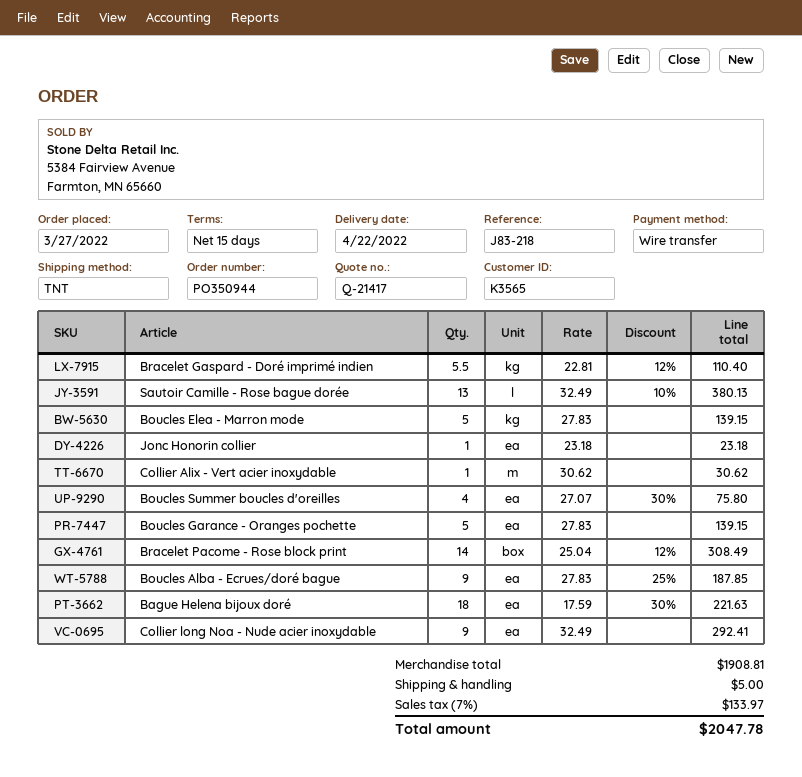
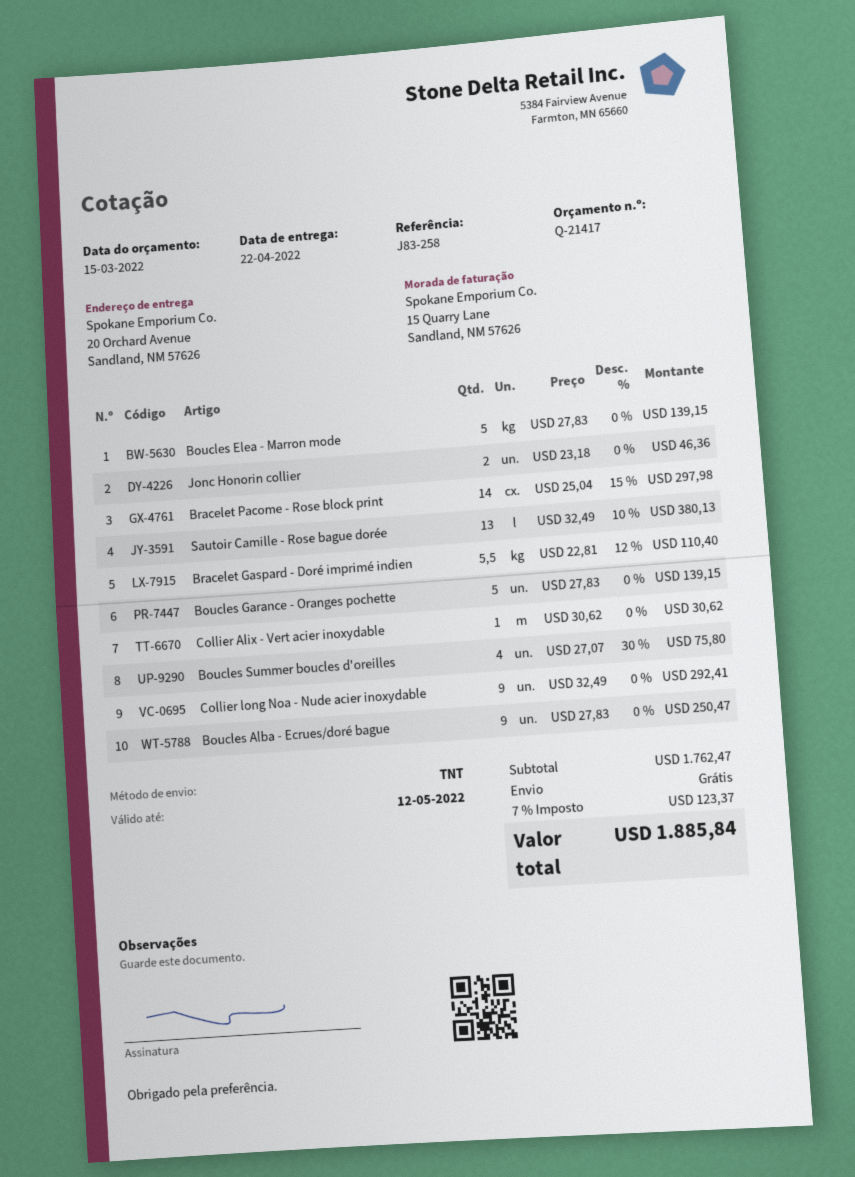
reference: J83-218 -> J83-258
Jonc Honorin collier: 1 x 23.18 = 23.18 -> 2 x 23.18 = 46.36
Bracelet Pacome - Rose block print: 14 x 25.04 - 12% = 308.49 -> 14 x 25.04 - 15% = 297.98
Boucles Alba - Ecrues/doré bague: 9 x 27.83 - 25% = 187.85 -> 9 x 27.83 = 250.47
Bague Helena bijoux doré: 18 x 17.59 - 30% = 221.63 -> none
subtotal: 1908.81 -> 1762.47
shipping: 5.00 -> 0.00
tax: 7% = 133.97 -> 7% = 123.37
total: 2047.78 -> 1885.84

